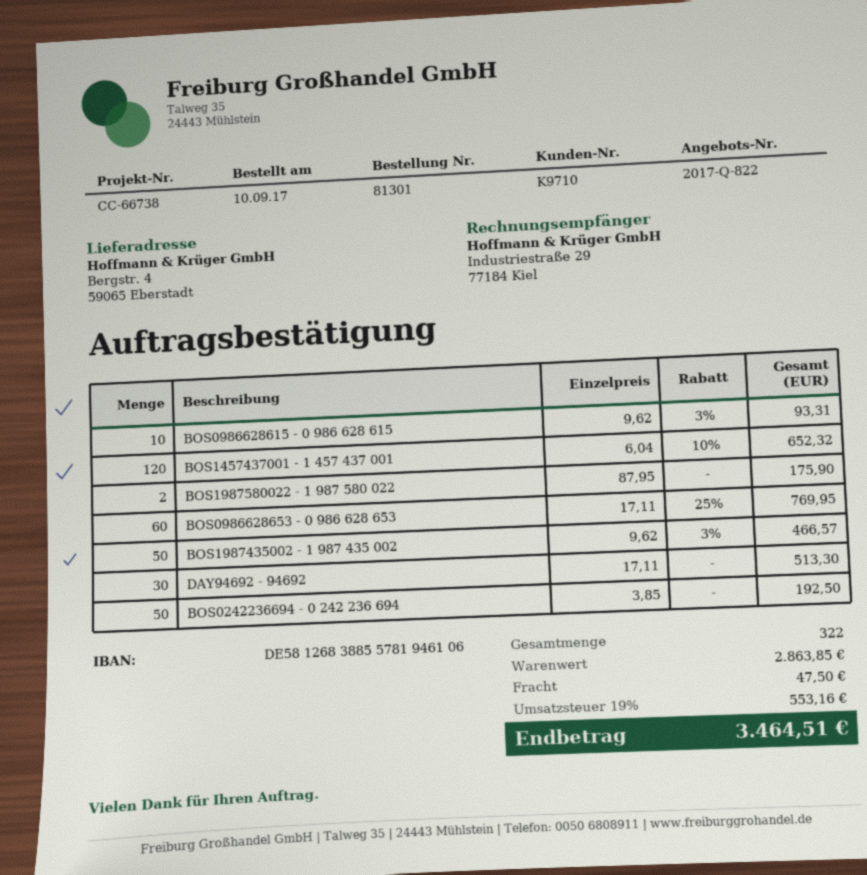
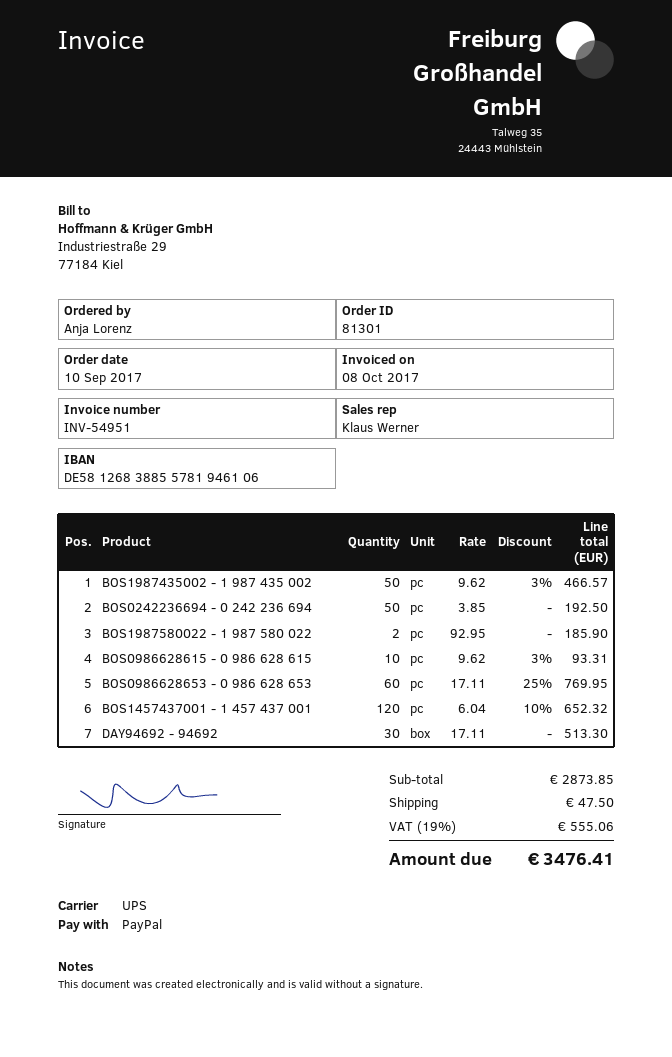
BOS1987580022 - 1 987 580 022: 2 x 87.95 = 175.90 -> 2 x 92.95 = 185.90
subtotal: 2863.85 -> 2873.85
tax: 19% = 553.16 -> 19% = 555.06
total: 3464.51 -> 3476.41

